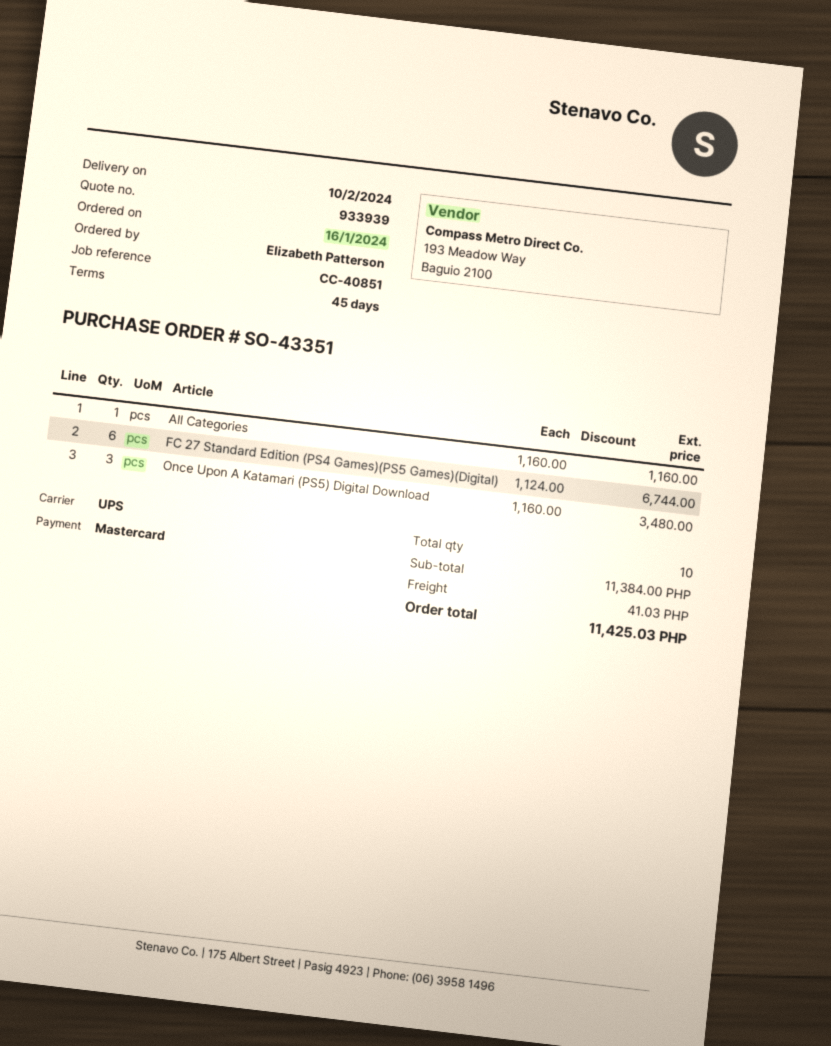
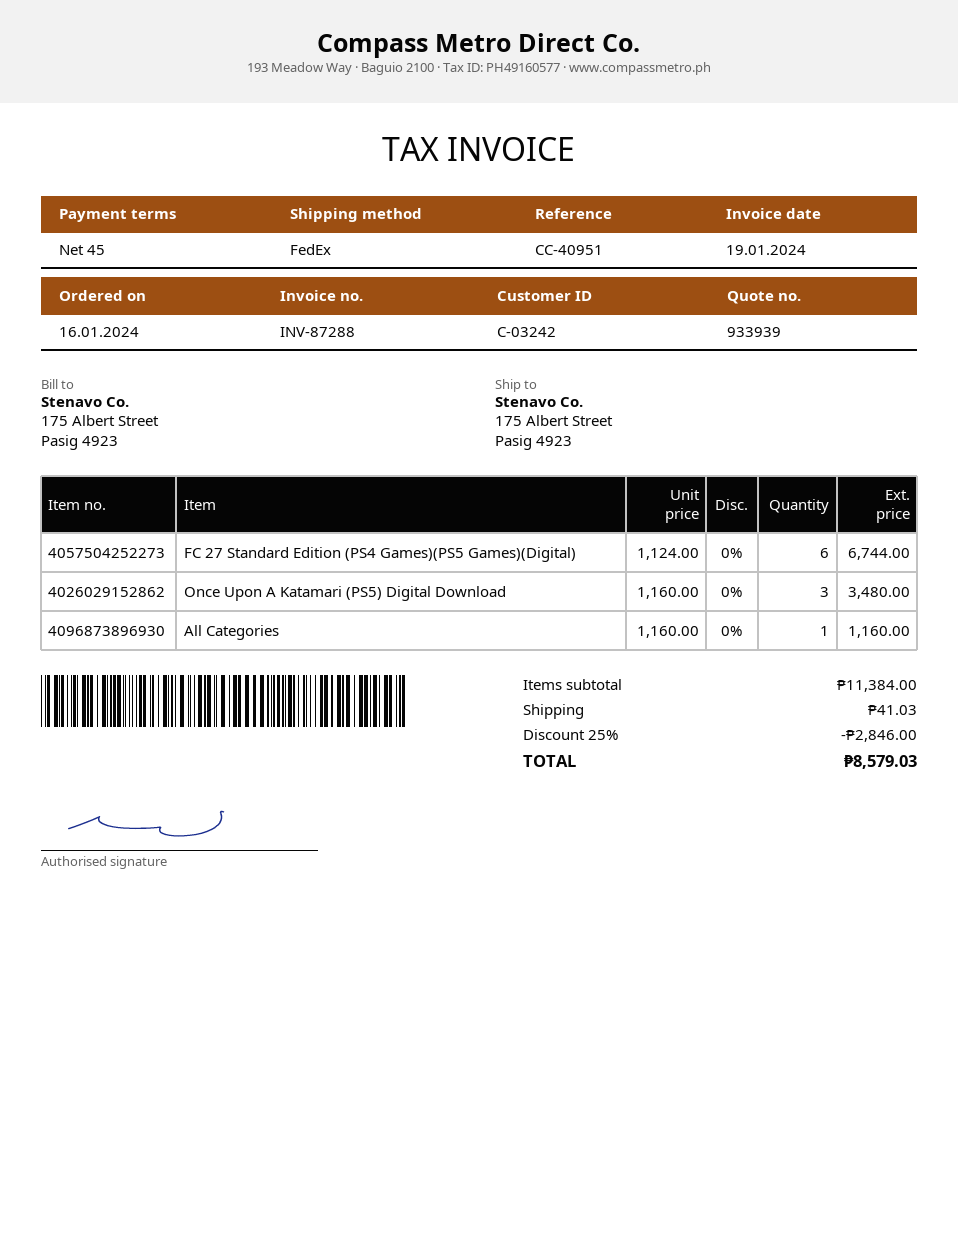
reference: CC-40851 -> CC-40951
shipping method: UPS -> FedEx
discount: none -> 25% = 2846.00
total: 11425.03 -> 8579.03

